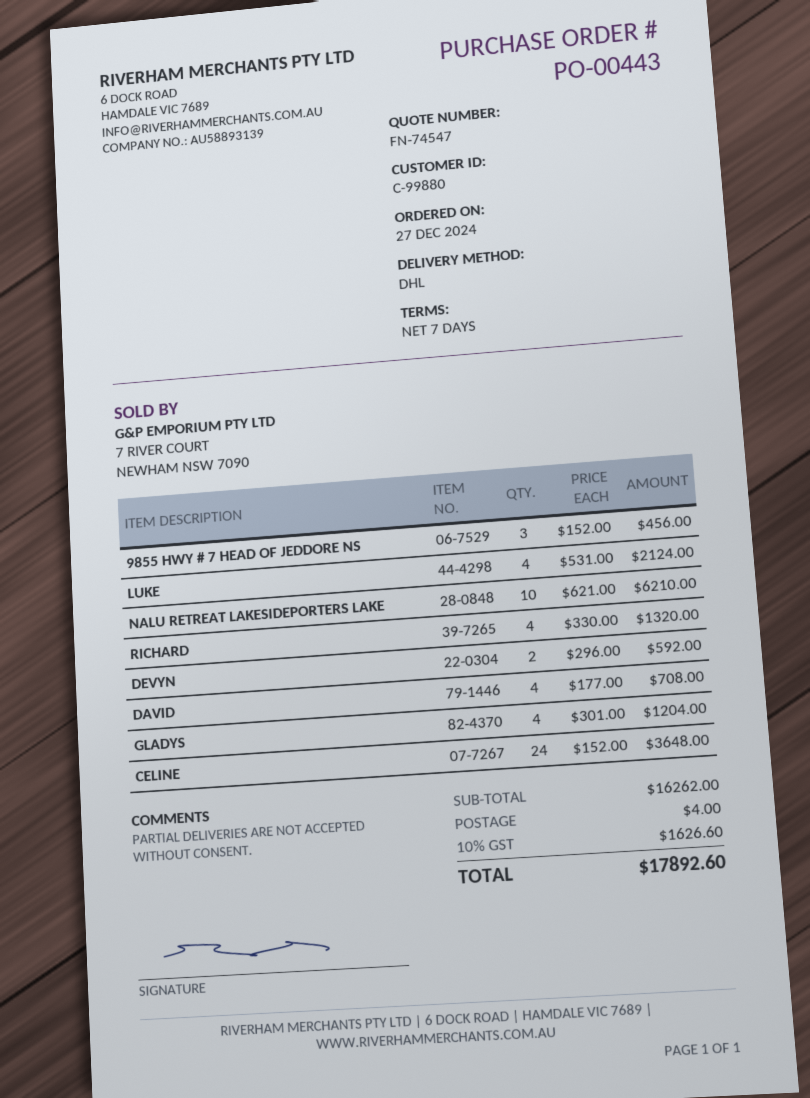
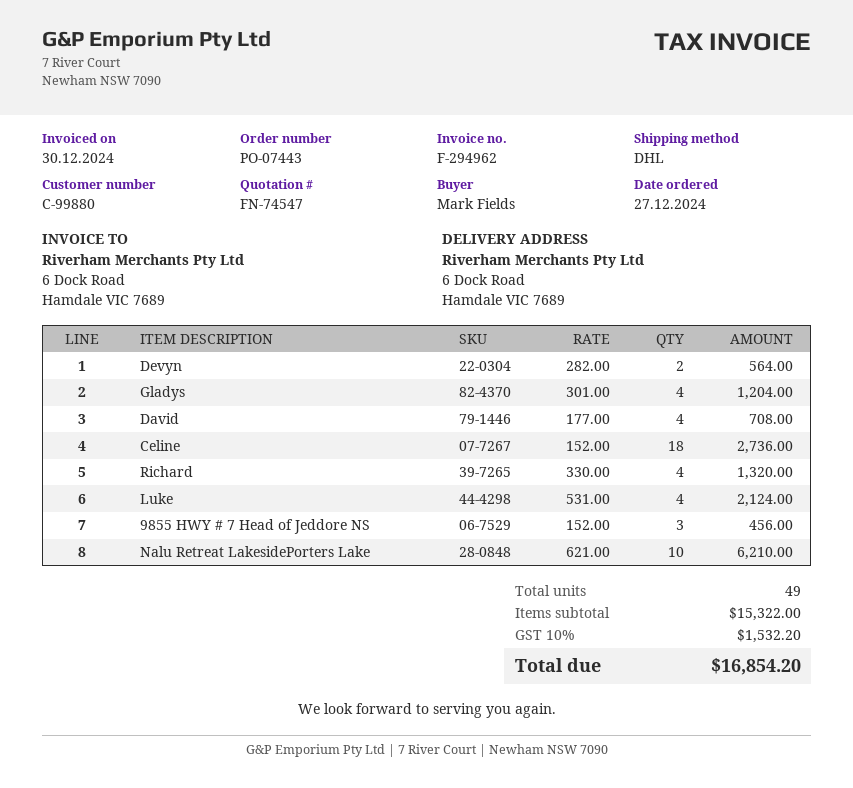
order number: PO-00443 -> PO-07443
DEVYN: 2 x 296.00 = 592.00 -> 2 x 282.00 = 564.00
CELINE: 24 x 152.00 = 3648.00 -> 18 x 152.00 = 2736.00
subtotal: 16262.00 -> 15322.00
shipping: 4.00 -> none
tax: 10% = 1626.60 -> 10% = 1532.20
total: 17892.60 -> 16854.20

